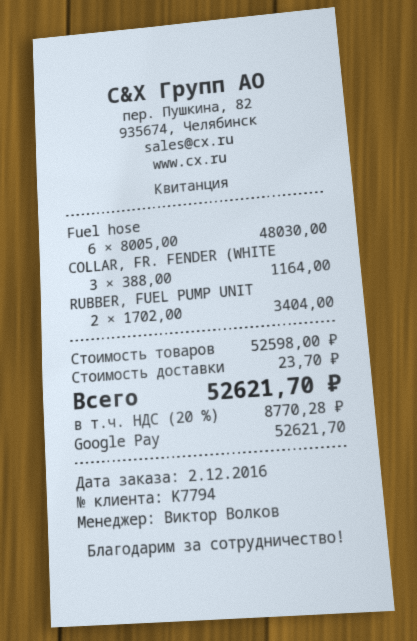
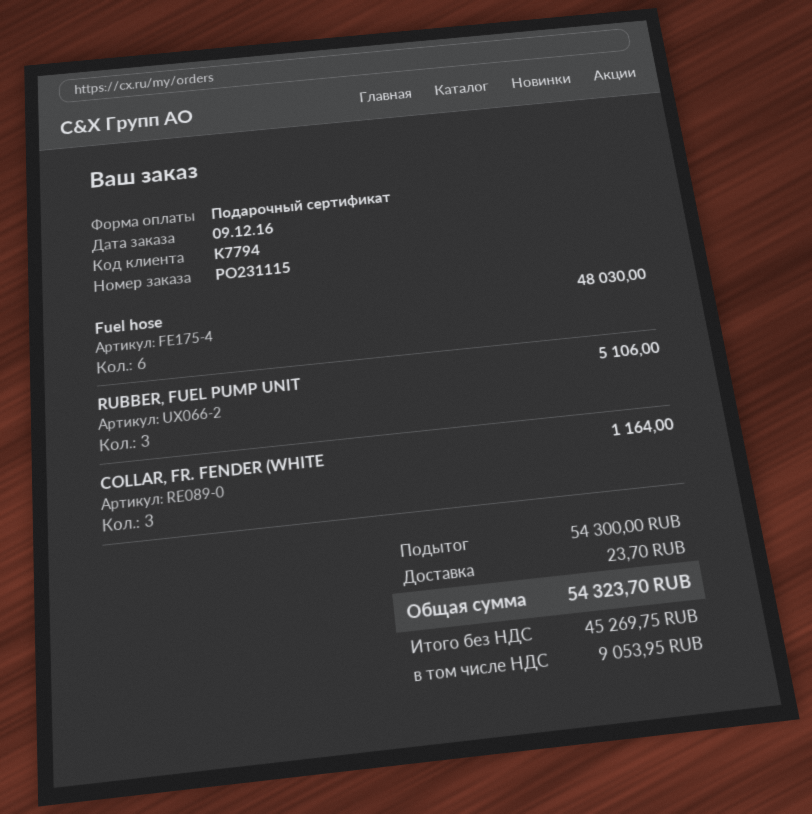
order date: 2016-12-02 -> 2016-12-09
payment method: Google Pay -> gift card
RUBBER, FUEL PUMP UNIT: 2 for 3404.00 -> 3 for 5106.00
subtotal: 52598.00 -> 54300.00
tax: 8770.28 -> 9053.95
total: 52621.70 -> 54323.70

